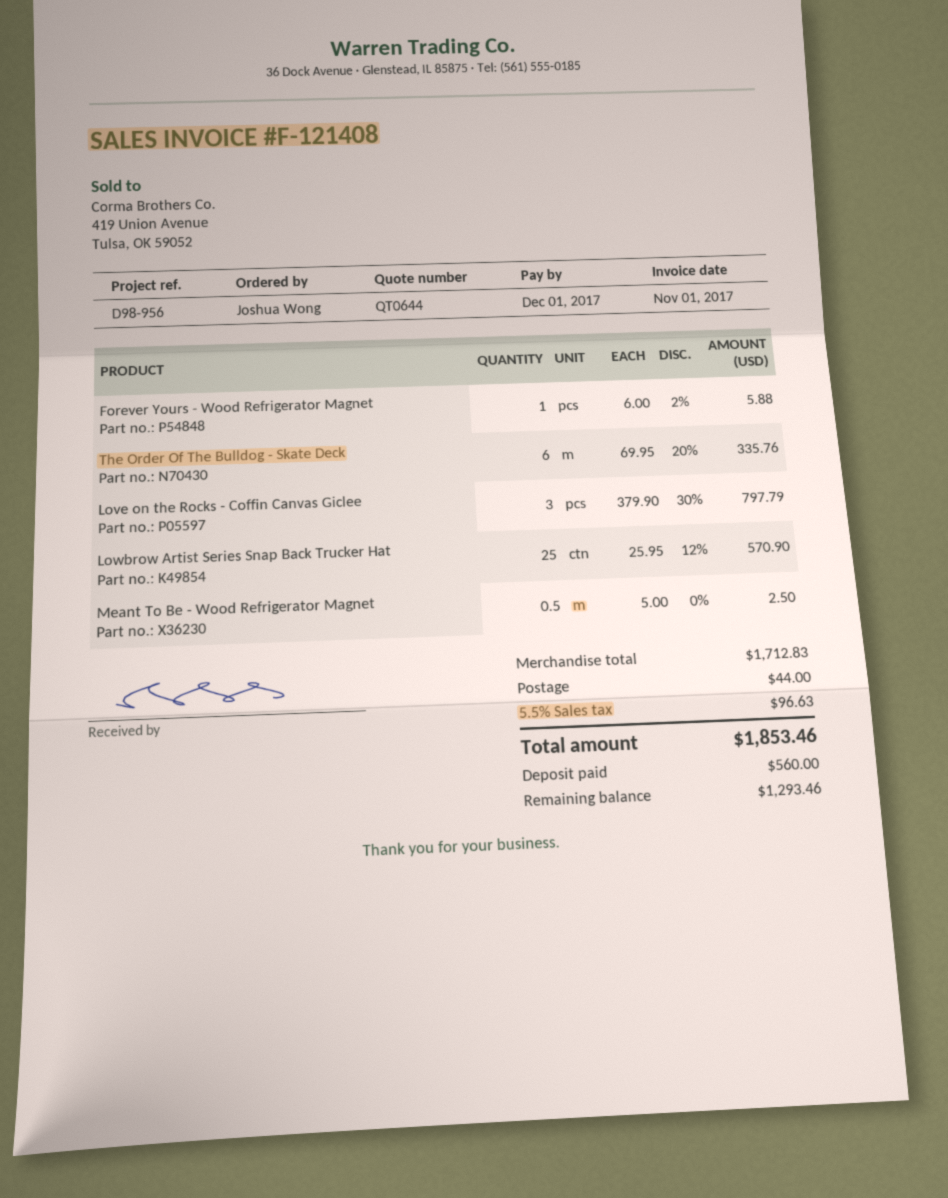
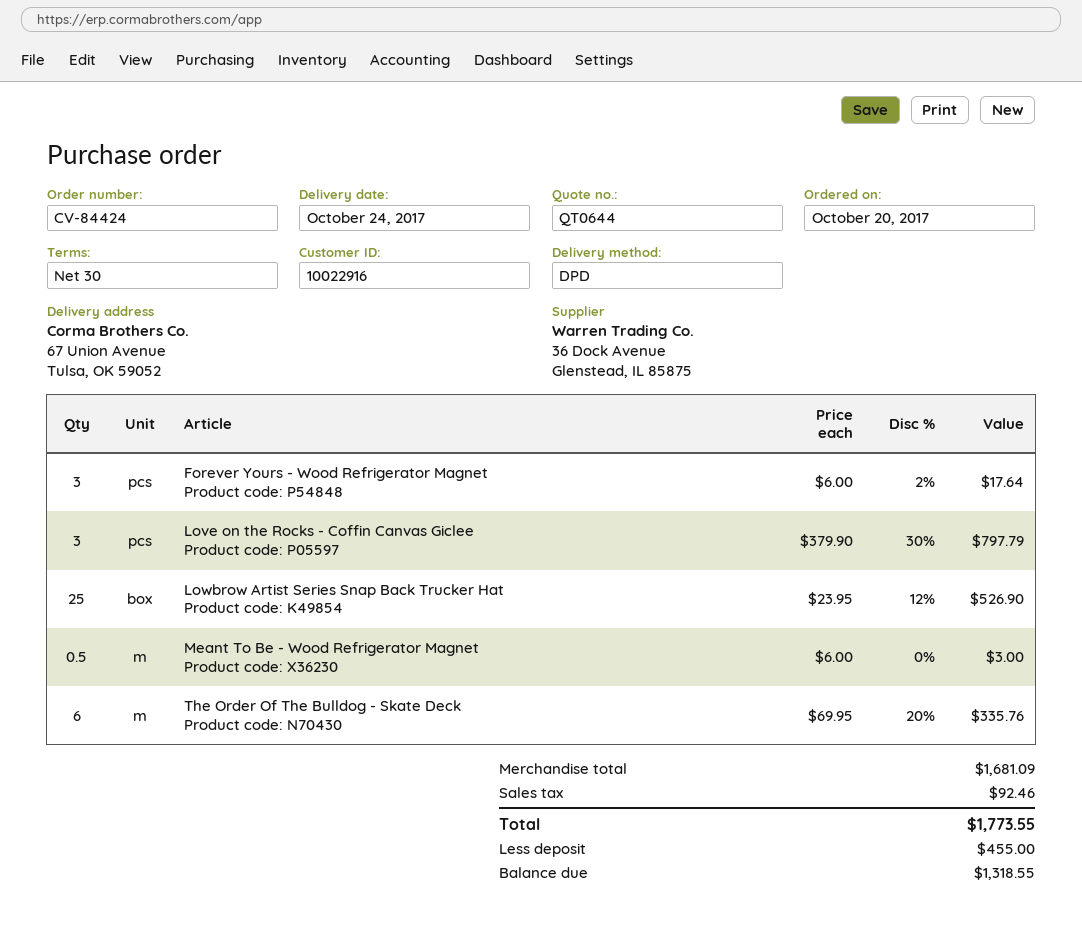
Forever Yours - Wood Refrigerator Magnet: 1 x 6.00 - 2% = 5.88 -> 3 x 6.00 - 2% = 17.64
Lowbrow Artist Series Snap Back Trucker Hat: 25 x 25.95 - 12% = 570.90 -> 25 x 23.95 - 12% = 526.90
Meant To Be - Wood Refrigerator Magnet: 0.5 x 5.00 = 2.50 -> 0.5 x 6.00 = 3.00
subtotal: 1712.83 -> 1681.09
shipping: 44.00 -> none
tax: 96.63 -> 92.46
total: 1853.46 -> 1773.55
deposit: 560.00 -> 455.00
balance: 1293.46 -> 1318.55

